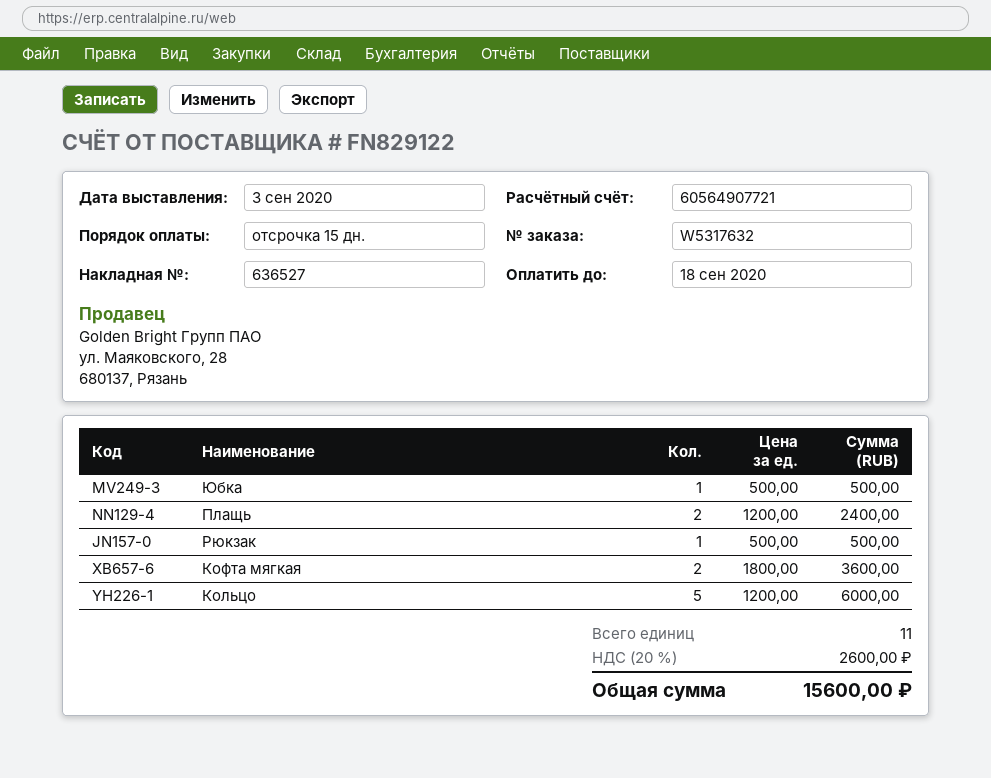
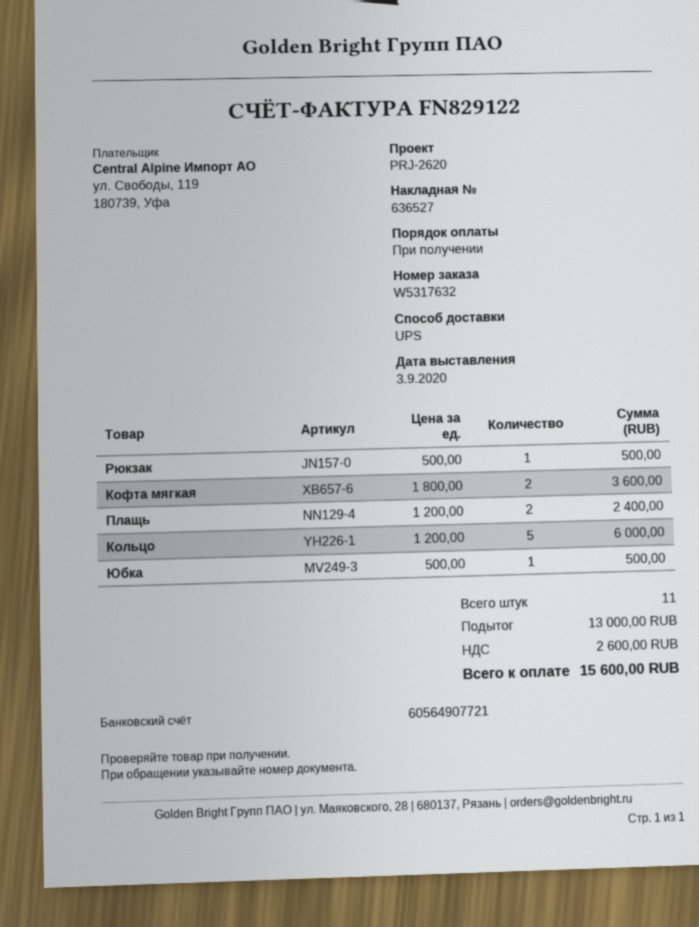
payment terms: 15 days -> on receipt

